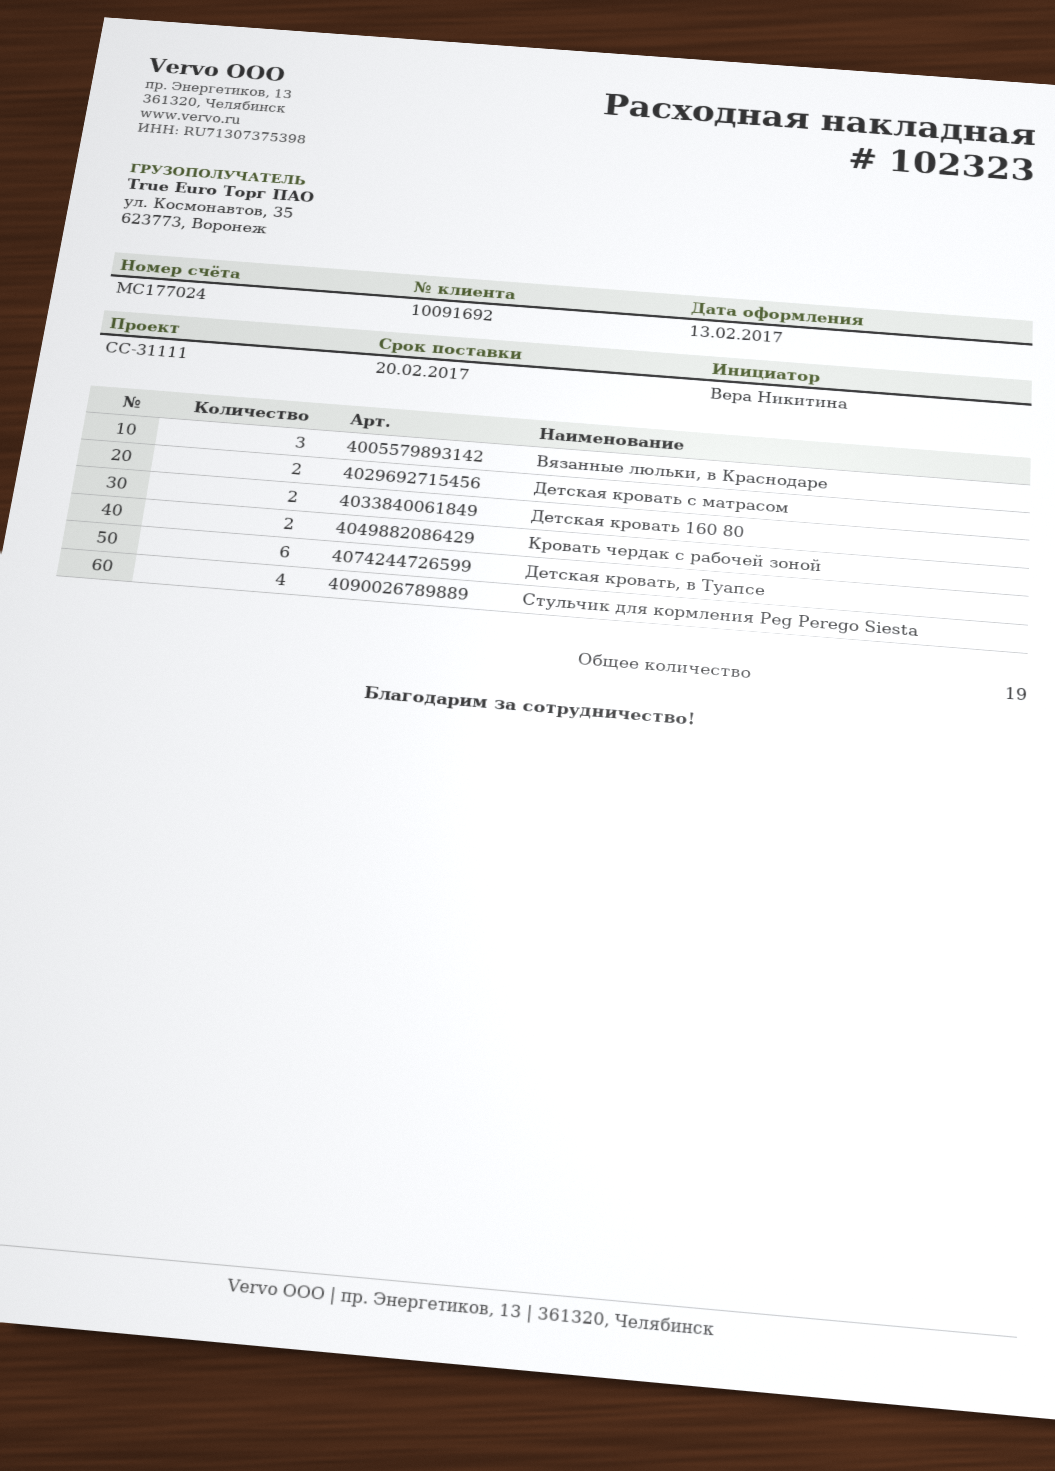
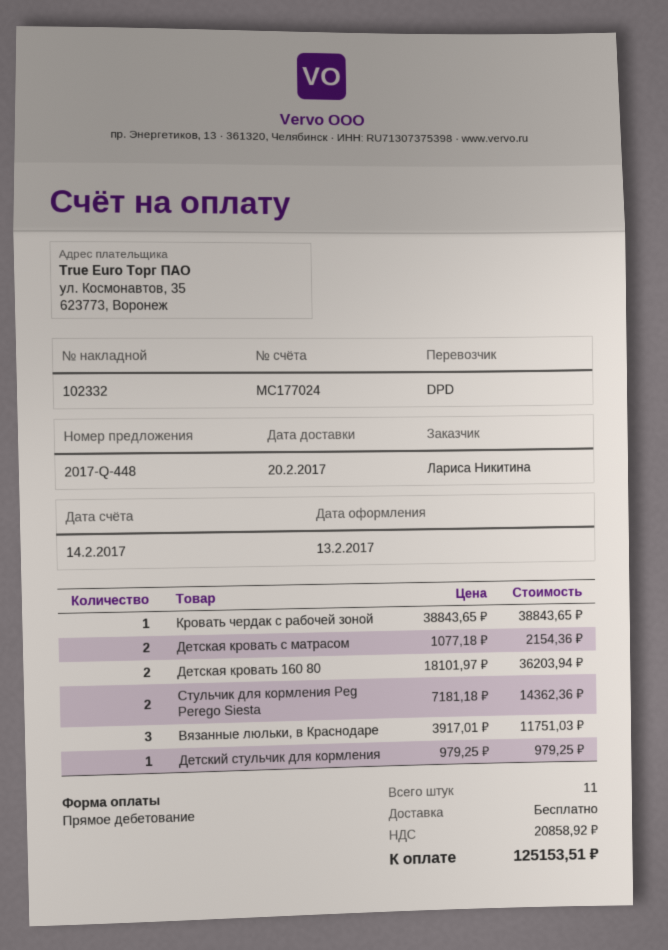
delivery note number: 102323 -> 102332
ordered by: Вера Никитина -> Лариса Никитина
Кровать чердак с рабочей зоной: 2 -> 1
Детская кровать, в Туапсе: 6 -> none
Стульчик для кормления Peg Perego Siesta: 4 -> 2
Детский стульчик для кормления: none -> 1
total quantity: 19 -> 11

